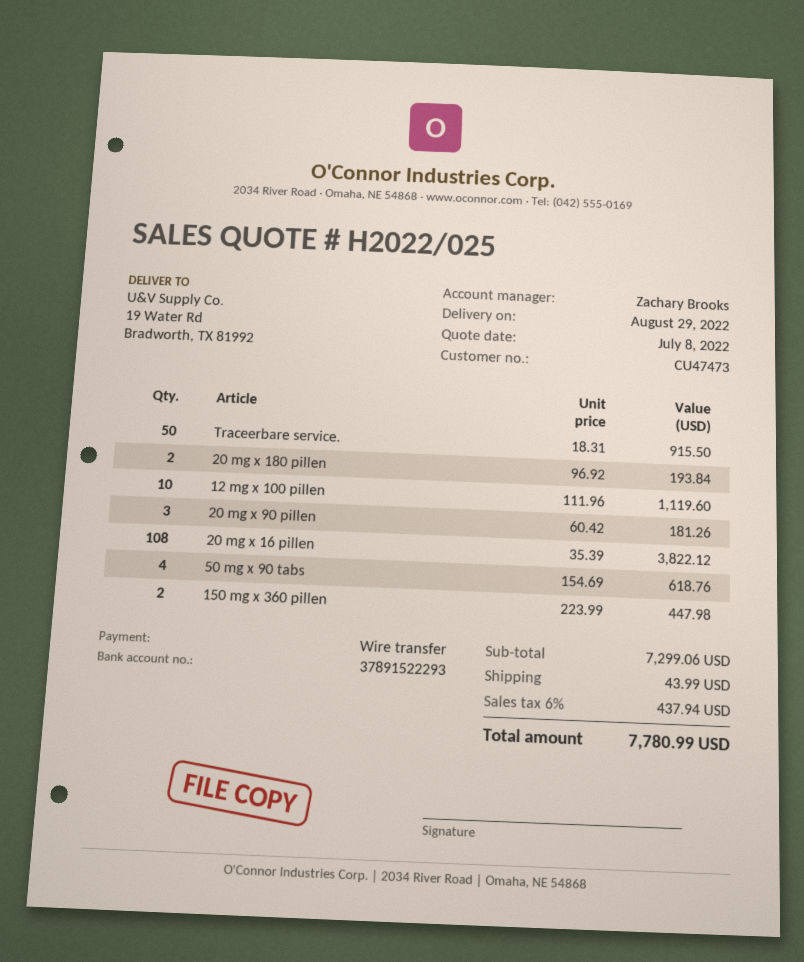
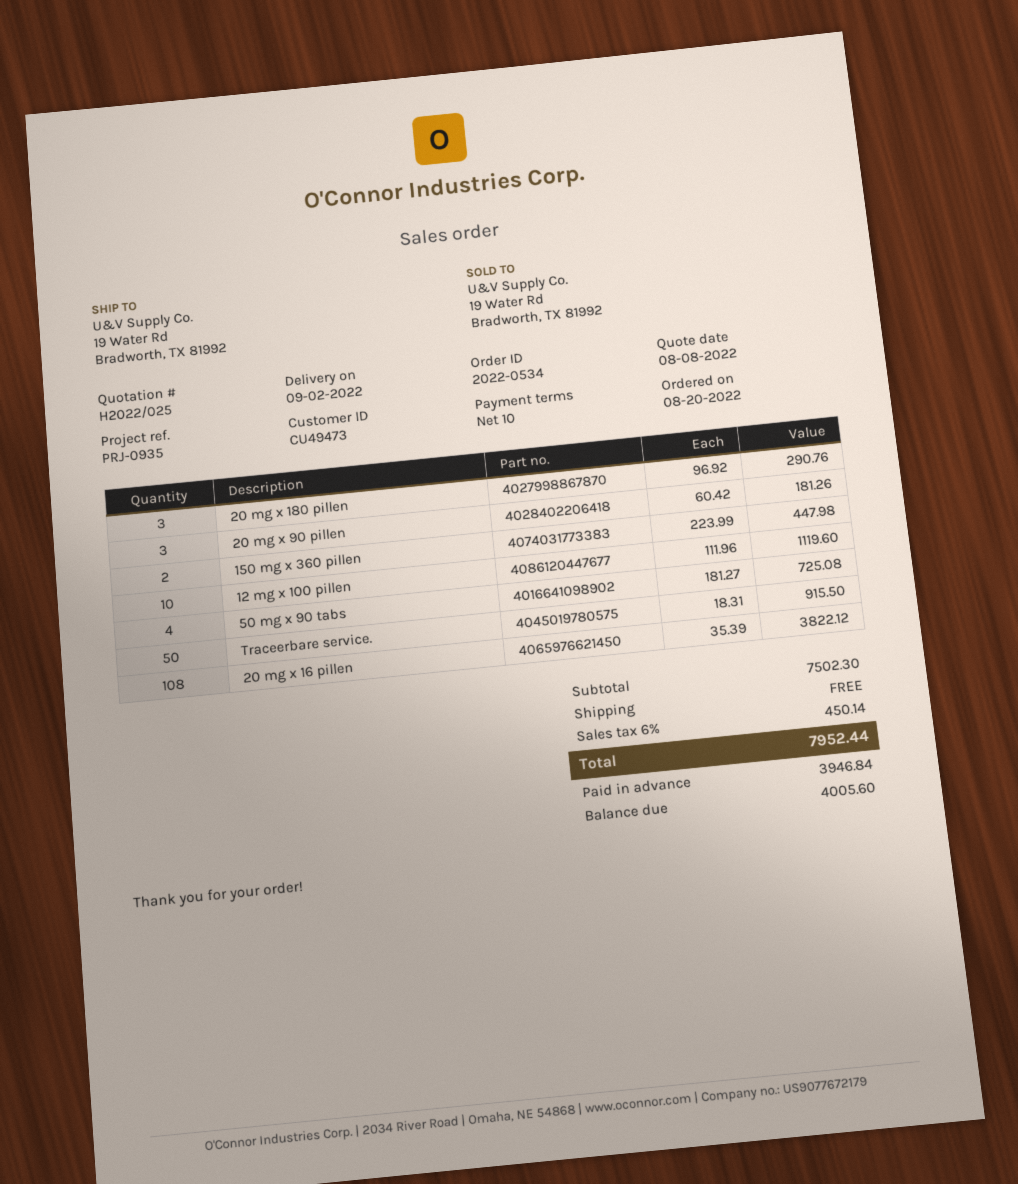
quote date: 2022-07-08 -> 2022-08-08
delivery date: 2022-08-29 -> 2022-09-02
customer number: CU47473 -> CU49473
20 mg x 180 pillen: 2 x 96.92 = 193.84 -> 3 x 96.92 = 290.76
50 mg x 90 tabs: 4 x 154.69 = 618.76 -> 4 x 181.27 = 725.08
subtotal: 7299.06 -> 7502.30
shipping: 43.99 -> 0.00
tax: 6% = 437.94 -> 6% = 450.14
total: 7780.99 -> 7952.44

